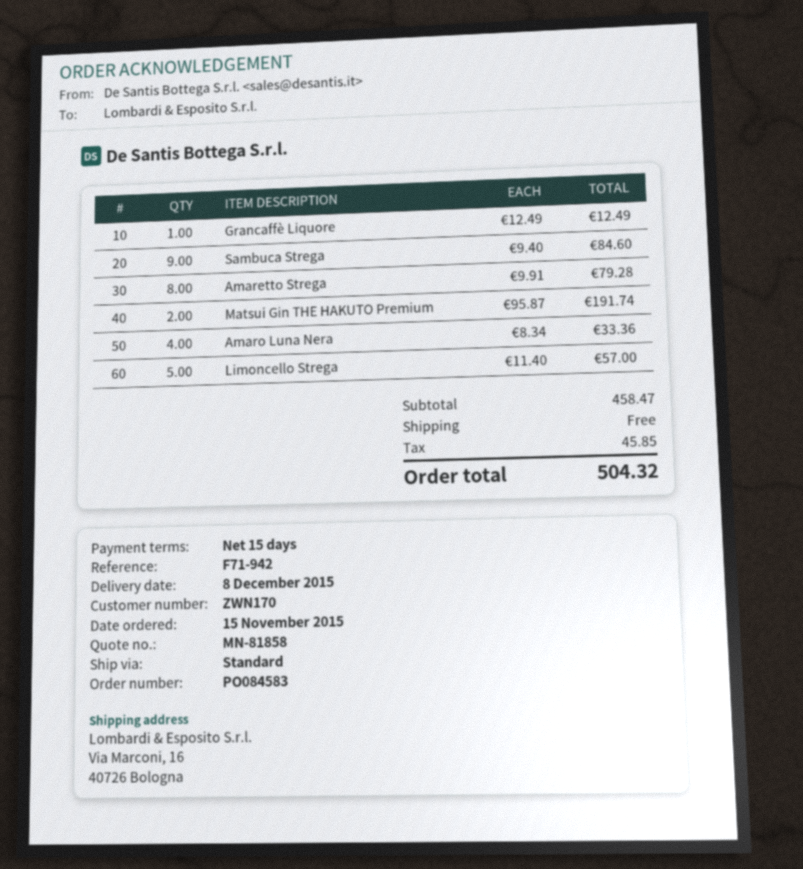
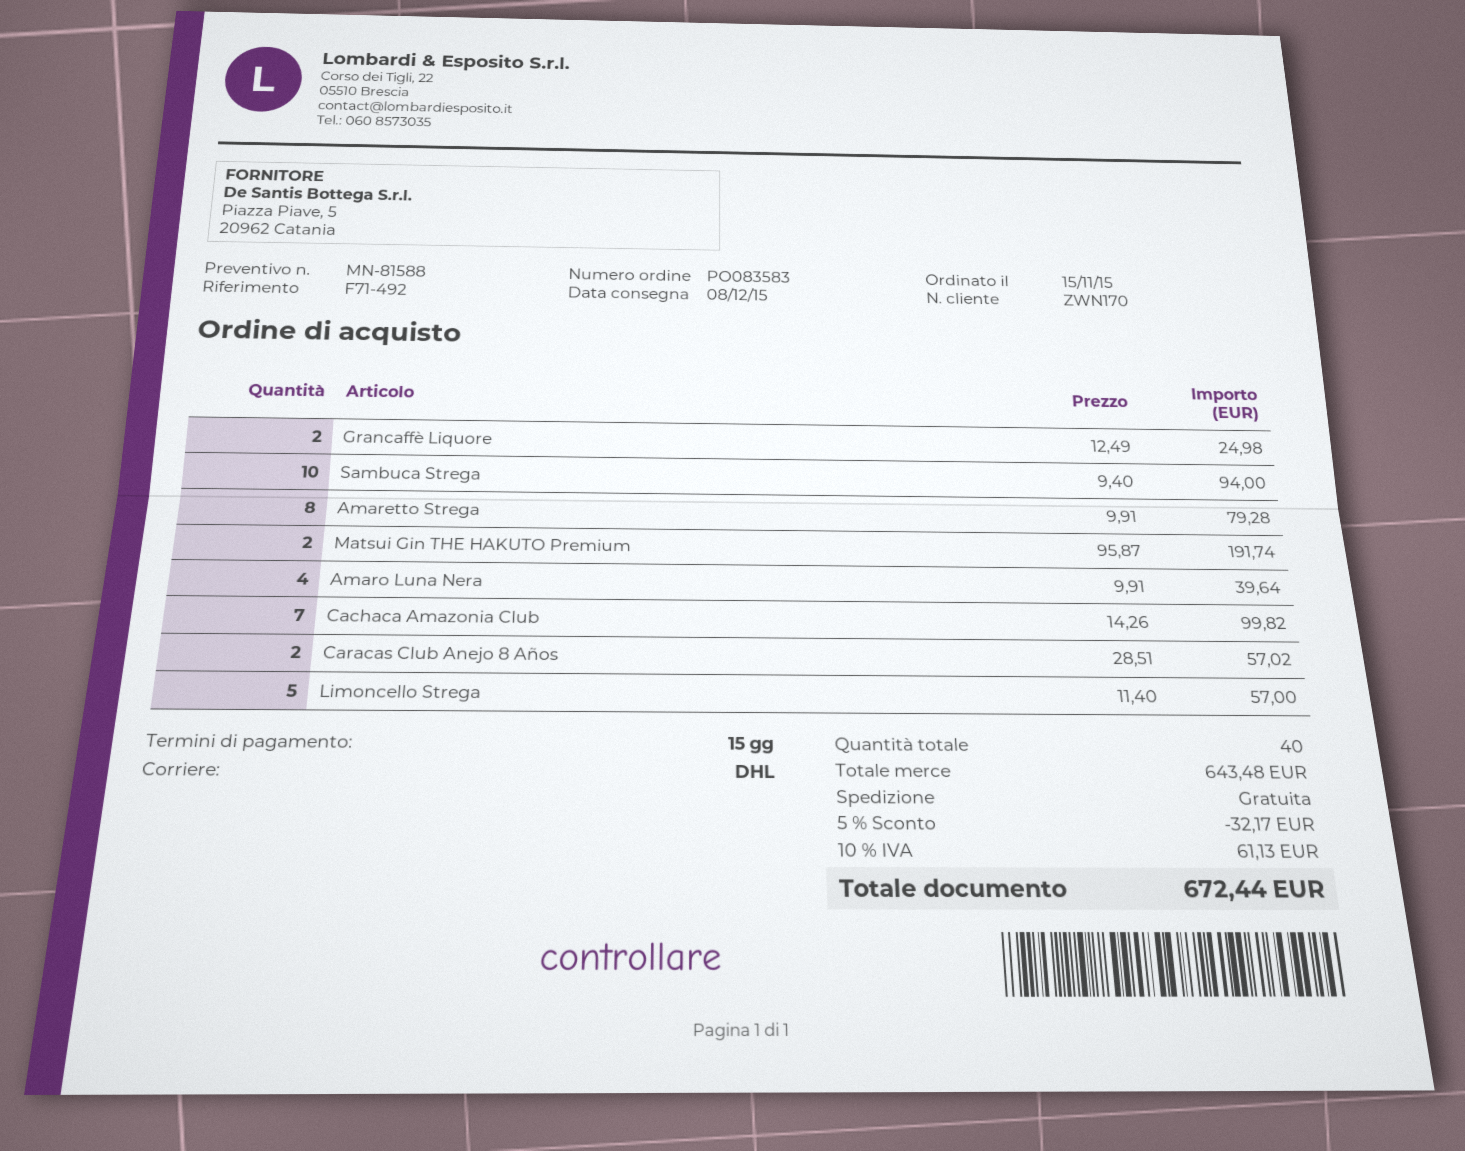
quote number: MN-81858 -> MN-81588
order number: PO084583 -> PO083583
reference: F71-942 -> F71-492
shipping method: standard -> DHL
Grancaffè Liquore: 1 x 12.49 = 12.49 -> 2 x 12.49 = 24.98
Sambuca Strega: 9 x 9.40 = 84.60 -> 10 x 9.40 = 94.00
Amaro Luna Nera: 4 x 8.34 = 33.36 -> 4 x 9.91 = 39.64
Cachaca Amazonia Club: none -> 7 x 14.26 = 99.82
Caracas Club Anejo 8 Años: none -> 2 x 28.51 = 57.02
subtotal: 458.47 -> 643.48
discount: none -> 5% = 32.17
tax: 45.85 -> 61.13
total: 504.32 -> 672.44

